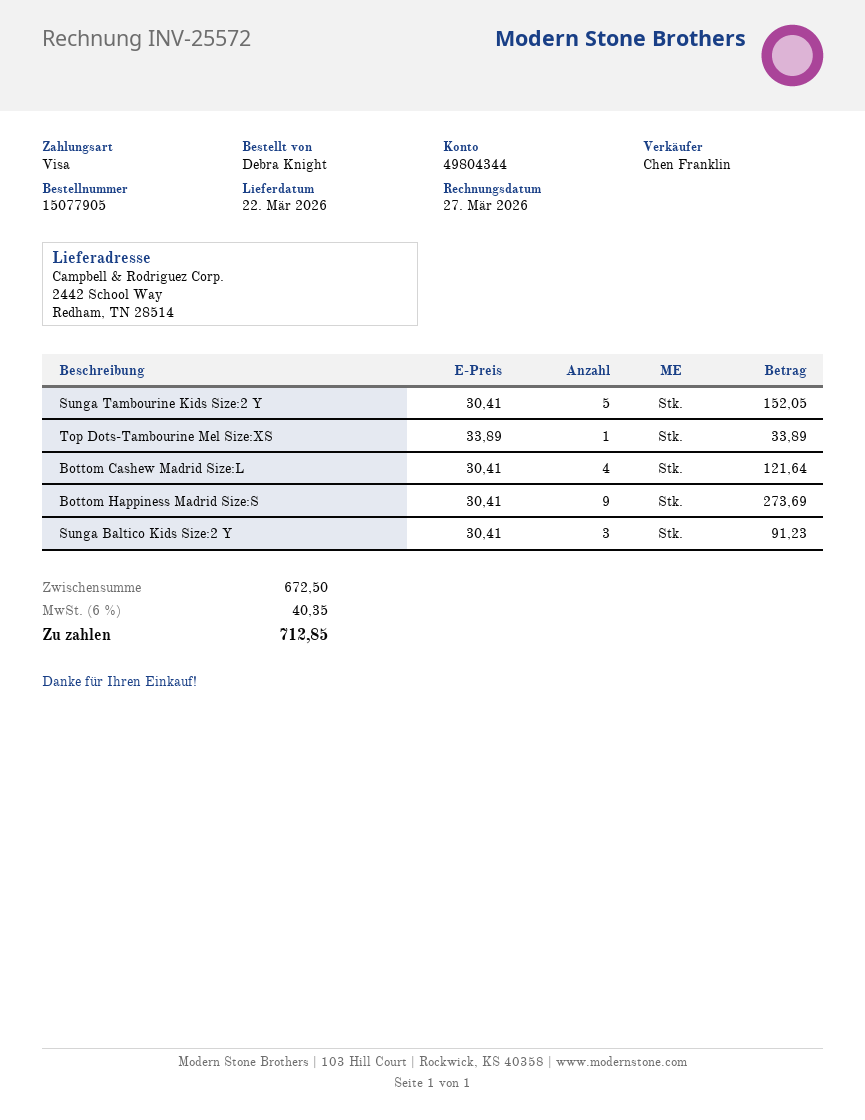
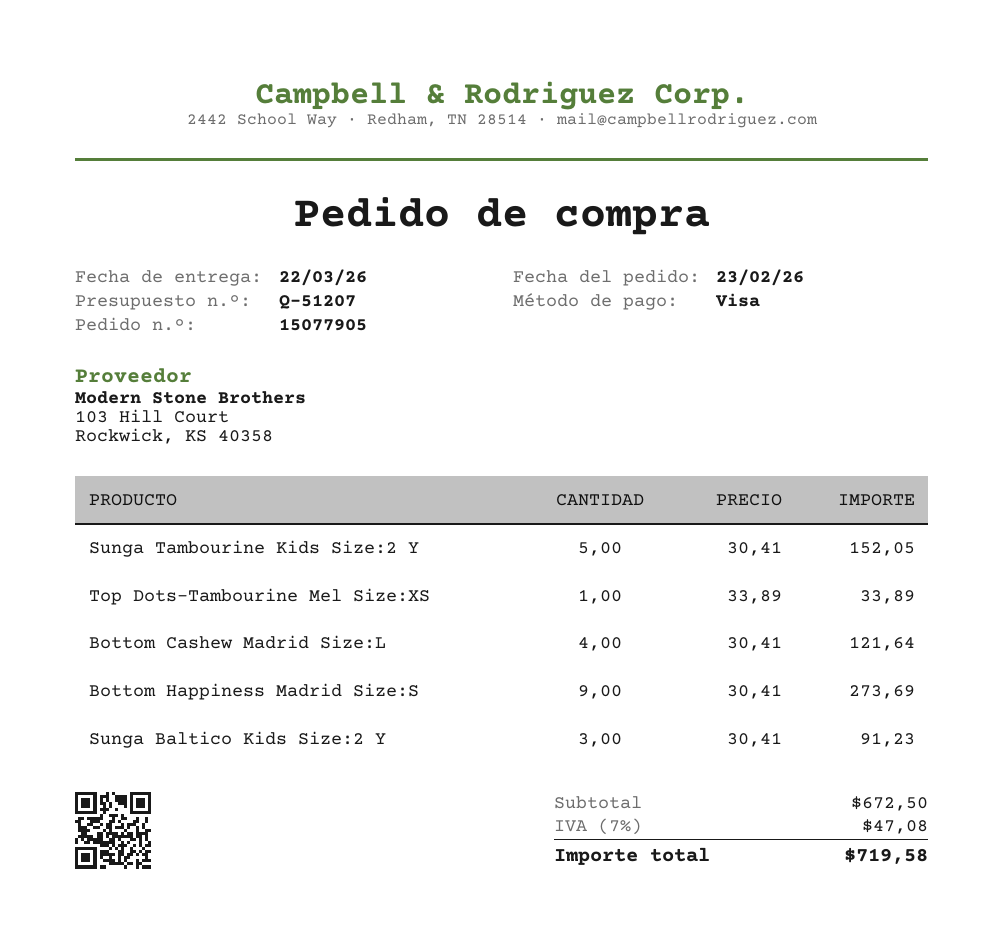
tax: 6% = 40.35 -> 7% = 47.08
total: 712.85 -> 719.58

